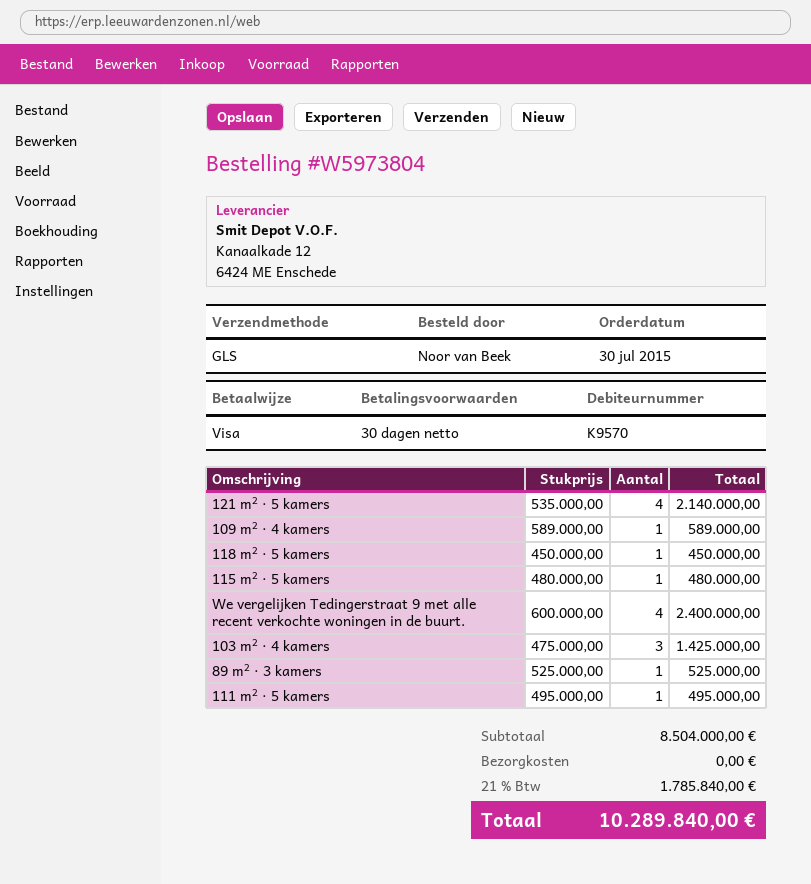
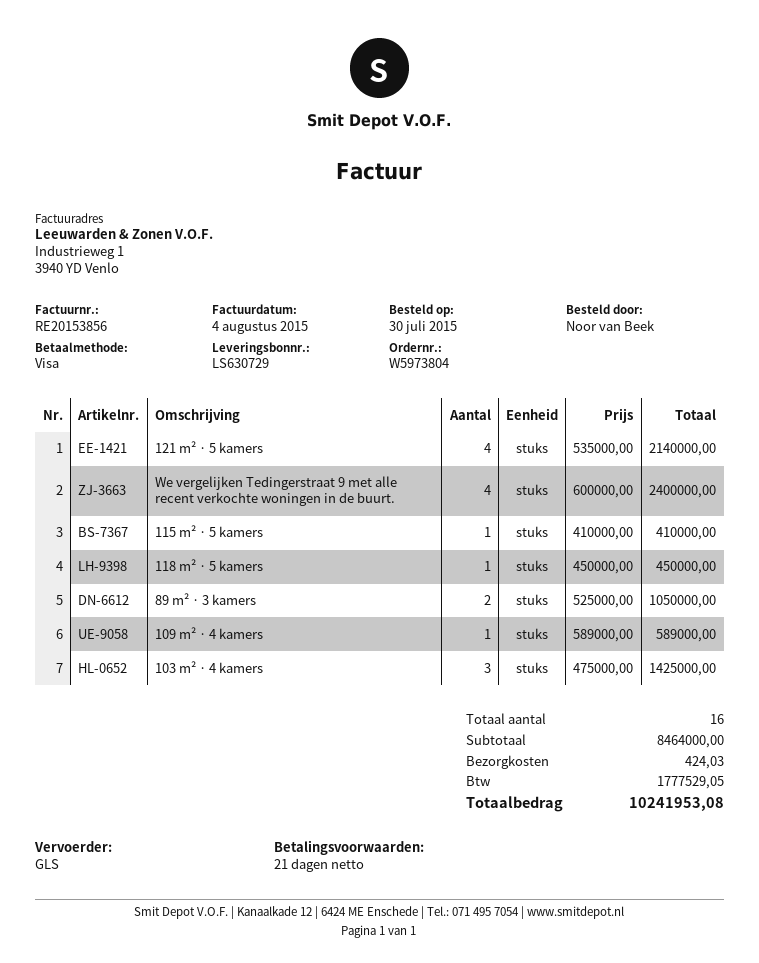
payment terms: 30 days -> 21 days
115 m² · 5 kamers: 1 x 480000.00 = 480000.00 -> 1 x 410000.00 = 410000.00
89 m² · 3 kamers: 1 x 525000.00 = 525000.00 -> 2 x 525000.00 = 1050000.00
111 m² · 5 kamers: 1 x 495000.00 = 495000.00 -> none
subtotal: 8504000.00 -> 8464000.00
shipping: 0.00 -> 424.03
tax: 1785840.00 -> 1777529.05
total: 10289840.00 -> 10241953.08

